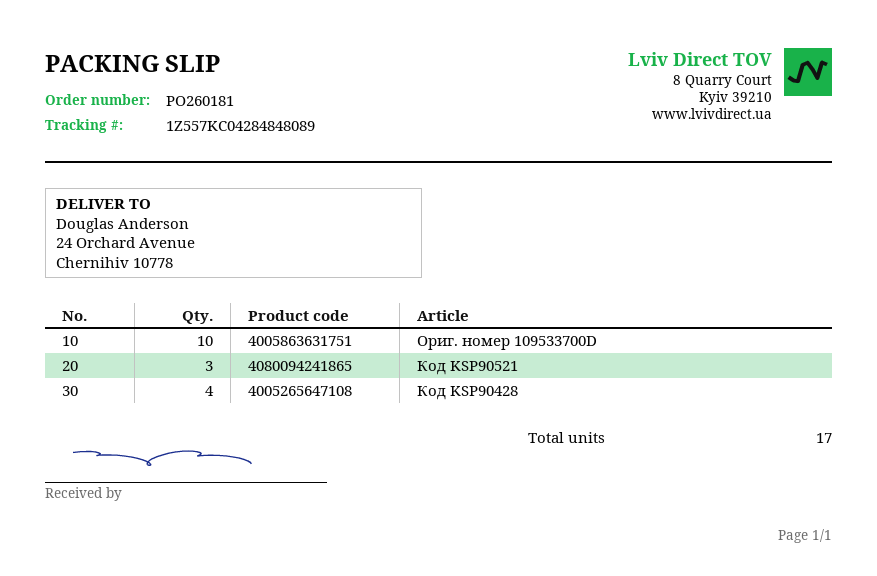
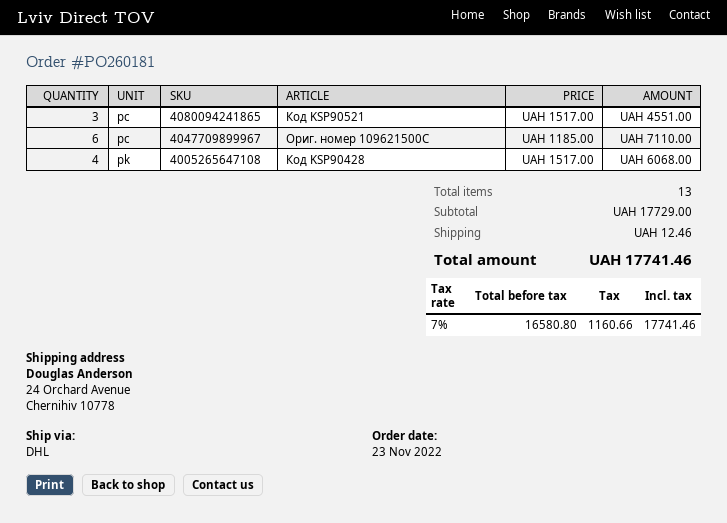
Ориг. номер 109533700D: 10 -> none
Ориг. номер 109621500C: none -> 6
total quantity: 17 -> 13

